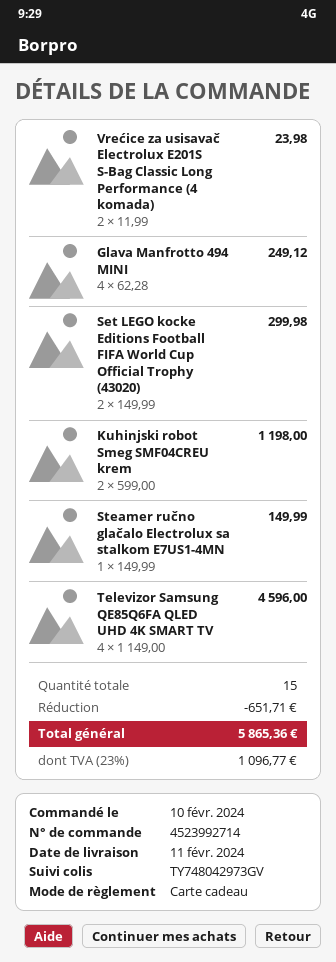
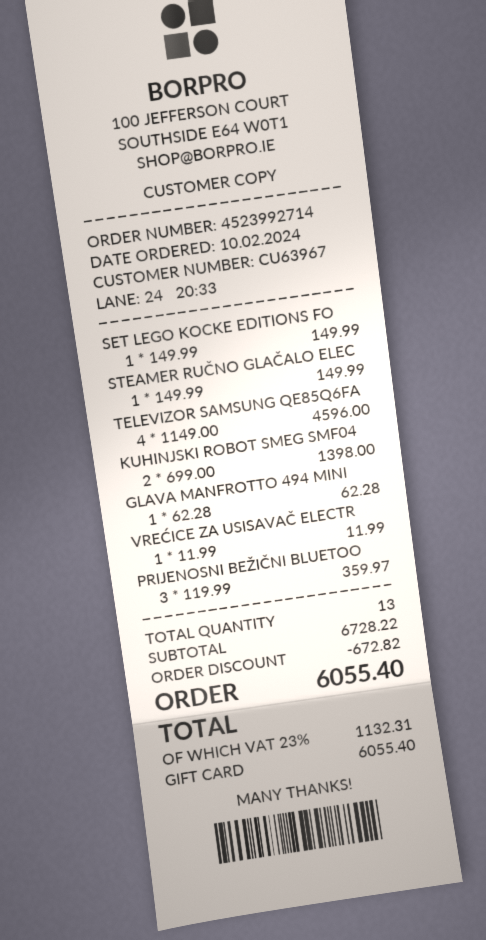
Vrećice za usisavač Electrolux E201S S-Bag Classic Long Performance (4 komada): 2 x 11.99 = 23.98 -> 1 x 11.99 = 11.99
Glava Manfrotto 494 MINI: 4 x 62.28 = 249.12 -> 1 x 62.28 = 62.28
Set LEGO kocke Editions Football FIFA World Cup Official Trophy (43020): 2 x 149.99 = 299.98 -> 1 x 149.99 = 149.99
Kuhinjski robot Smeg SMF04CREU krem: 2 x 599.00 = 1198.00 -> 2 x 699.00 = 1398.00
PRIJENOSNI BEŽIČNI BLUETOO: none -> 3 x 119.99 = 359.97
total quantity: 15 -> 13
discount: 651.71 -> 672.82
tax: 23% = 1096.77 -> 23% = 1132.31
total: 5865.36 -> 6055.40

